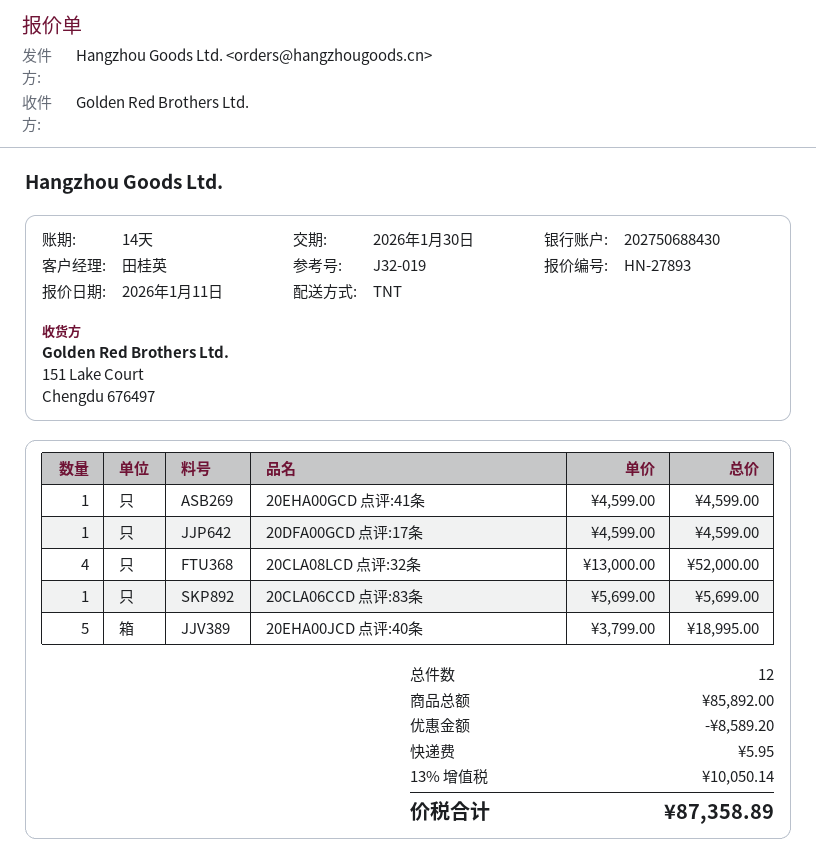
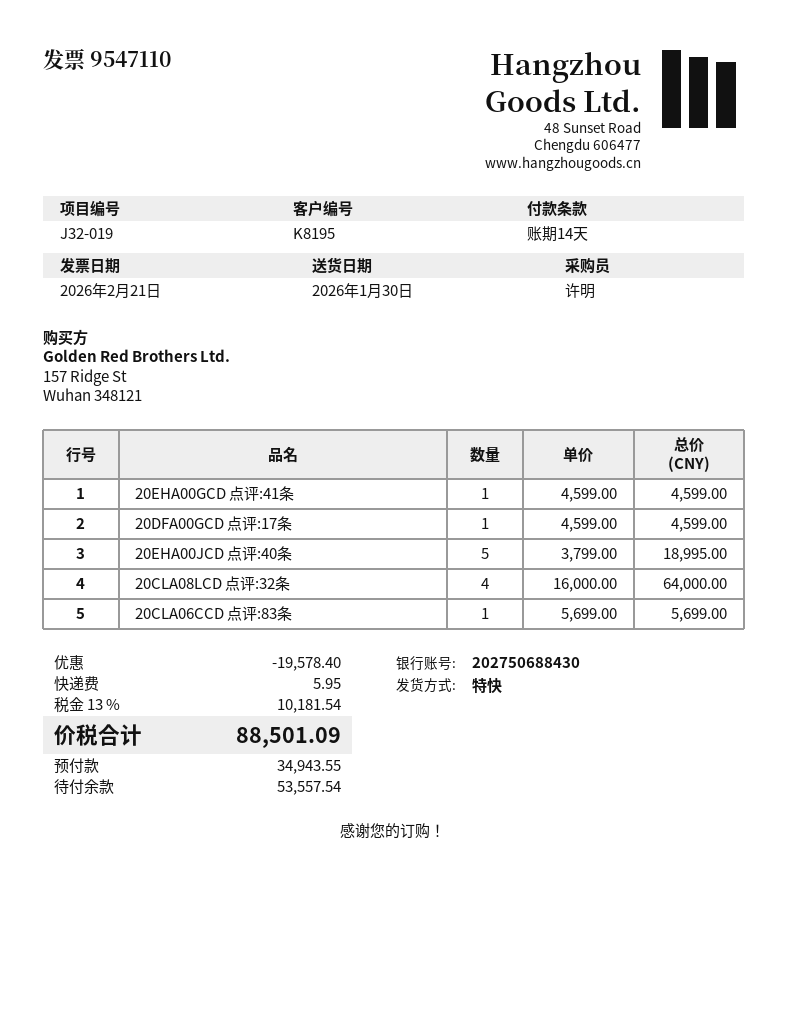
shipping method: TNT -> express
20CLA08LCD 点评:32条: 4 x 13000.00 = 52000.00 -> 4 x 16000.00 = 64000.00
discount: 8589.20 -> 19578.40
tax: 13% = 10050.14 -> 13% = 10181.54
total: 87358.89 -> 88501.09

